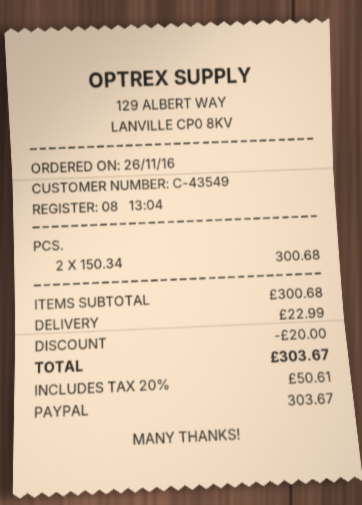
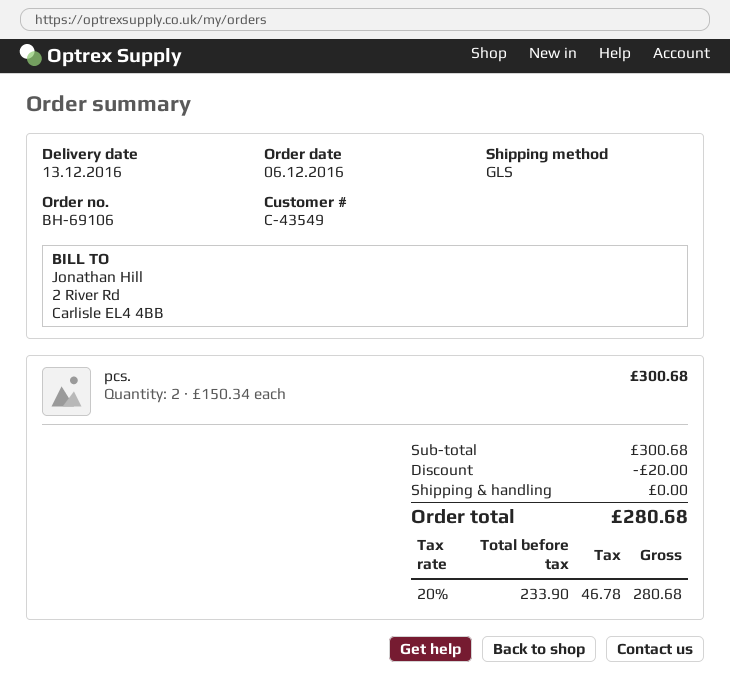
order date: 2016-11-26 -> 2016-12-06
shipping: 22.99 -> 0.00
tax: 20% = 50.61 -> 20% = 46.78
total: 303.67 -> 280.68

